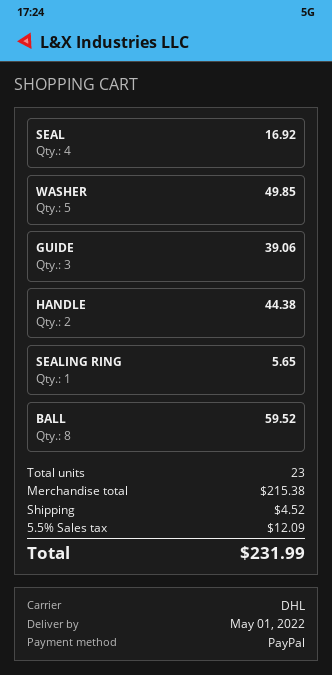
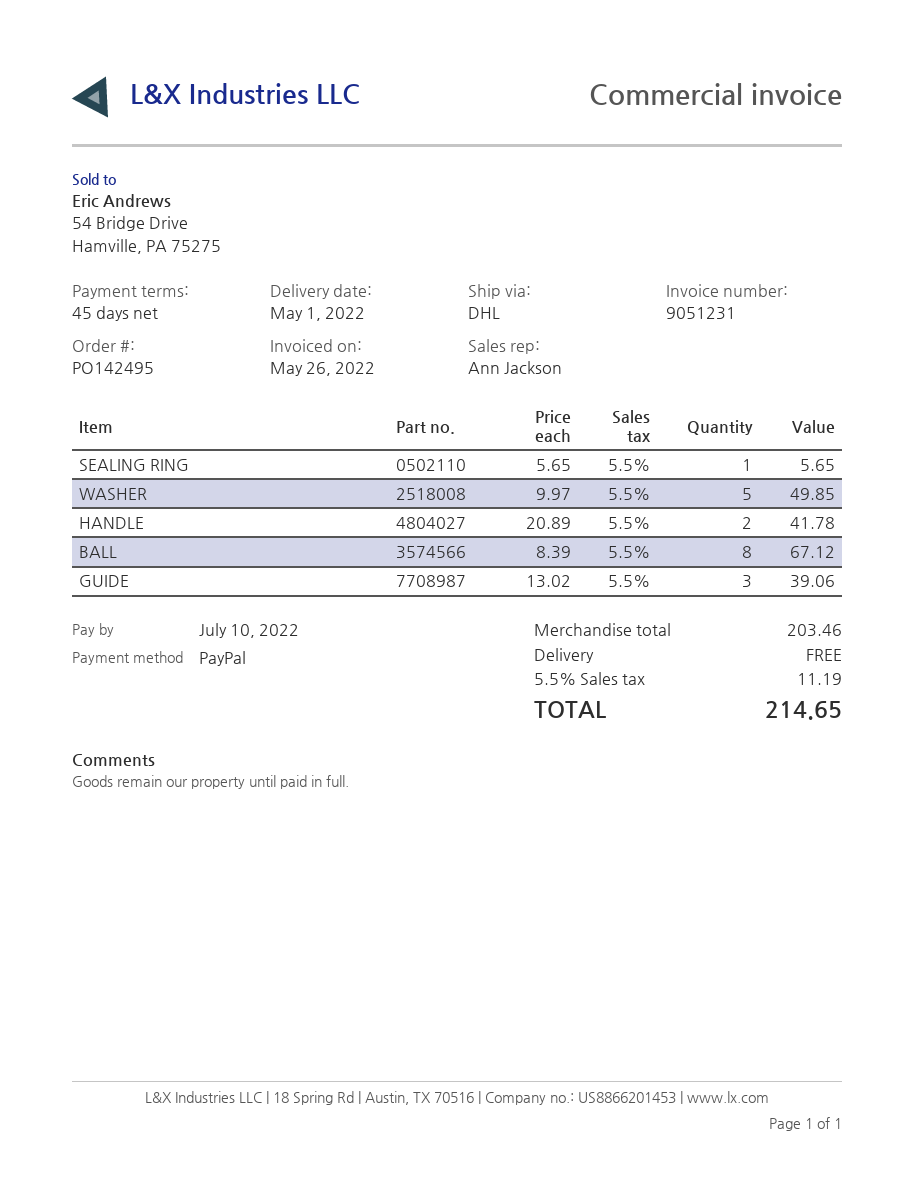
SEAL: 4 for 16.92 -> none
HANDLE: 2 for 44.38 -> 2 for 41.78
BALL: 8 for 59.52 -> 8 for 67.12
subtotal: 215.38 -> 203.46
shipping: 4.52 -> 0.00
tax: 5.5% = 12.09 -> 5.5% = 11.19
total: 231.99 -> 214.65

